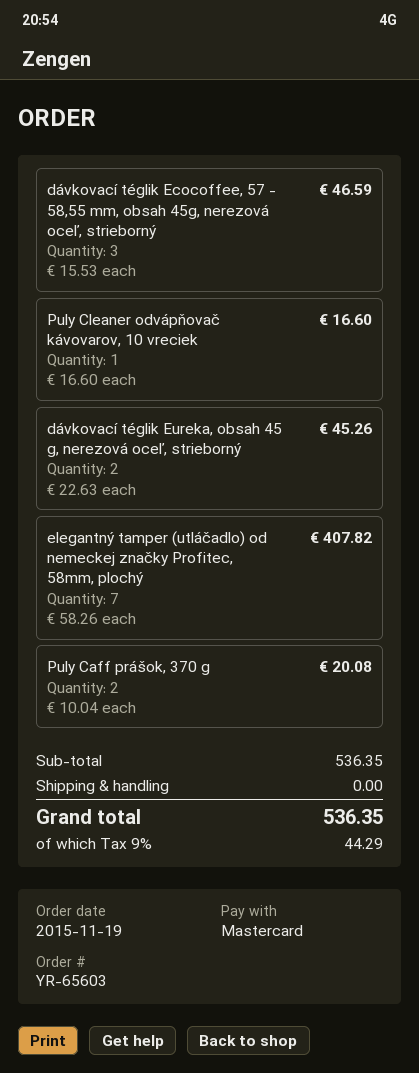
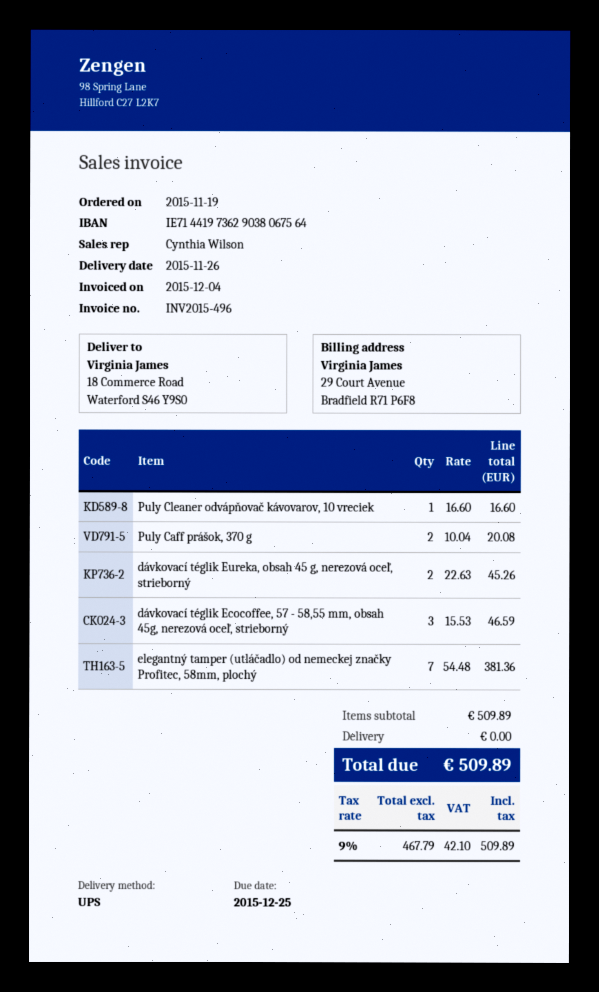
elegantný tamper (utláčadlo) od nemeckej značky Profitec, 58mm, plochý: 7 x 58.26 = 407.82 -> 7 x 54.48 = 381.36
subtotal: 536.35 -> 509.89
tax: 9% = 44.29 -> 9% = 42.10
total: 536.35 -> 509.89

